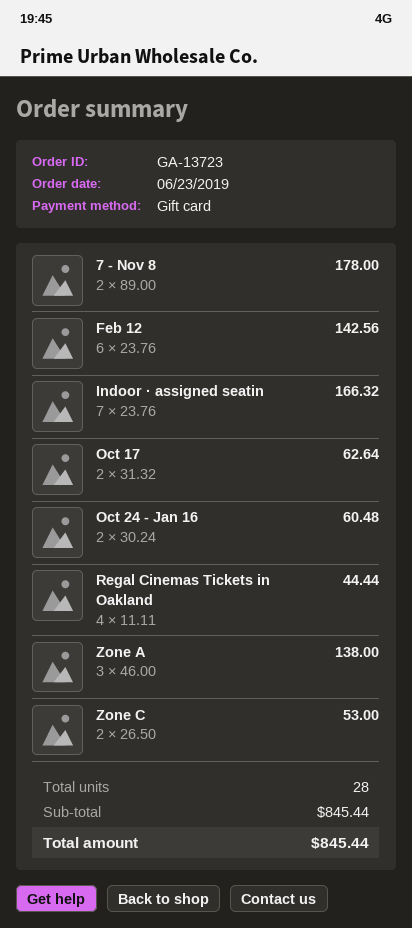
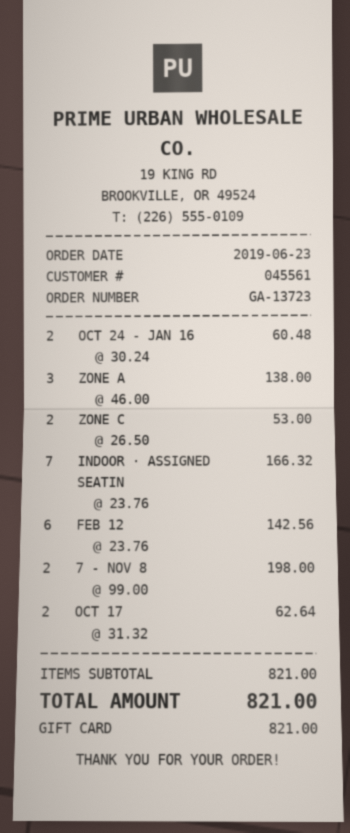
7 - Nov 8: 2 x 89.00 = 178.00 -> 2 x 99.00 = 198.00
Regal Cinemas Tickets in Oakland: 4 x 11.11 = 44.44 -> none
subtotal: 845.44 -> 821.00
total: 845.44 -> 821.00

